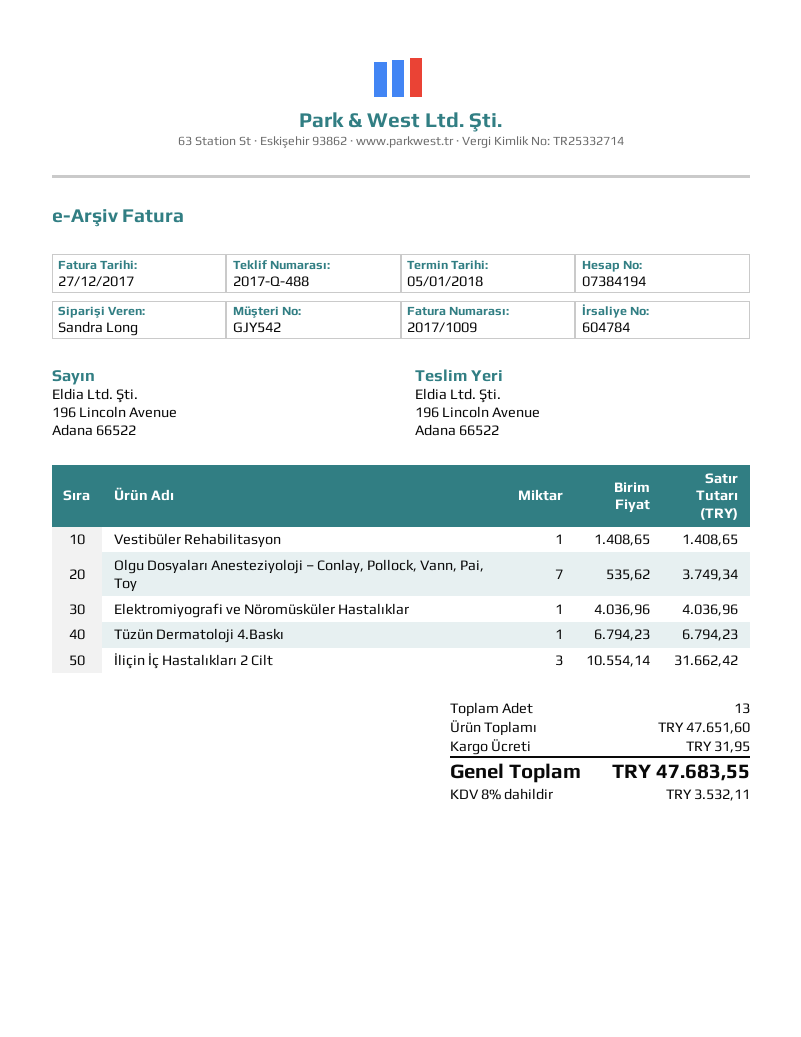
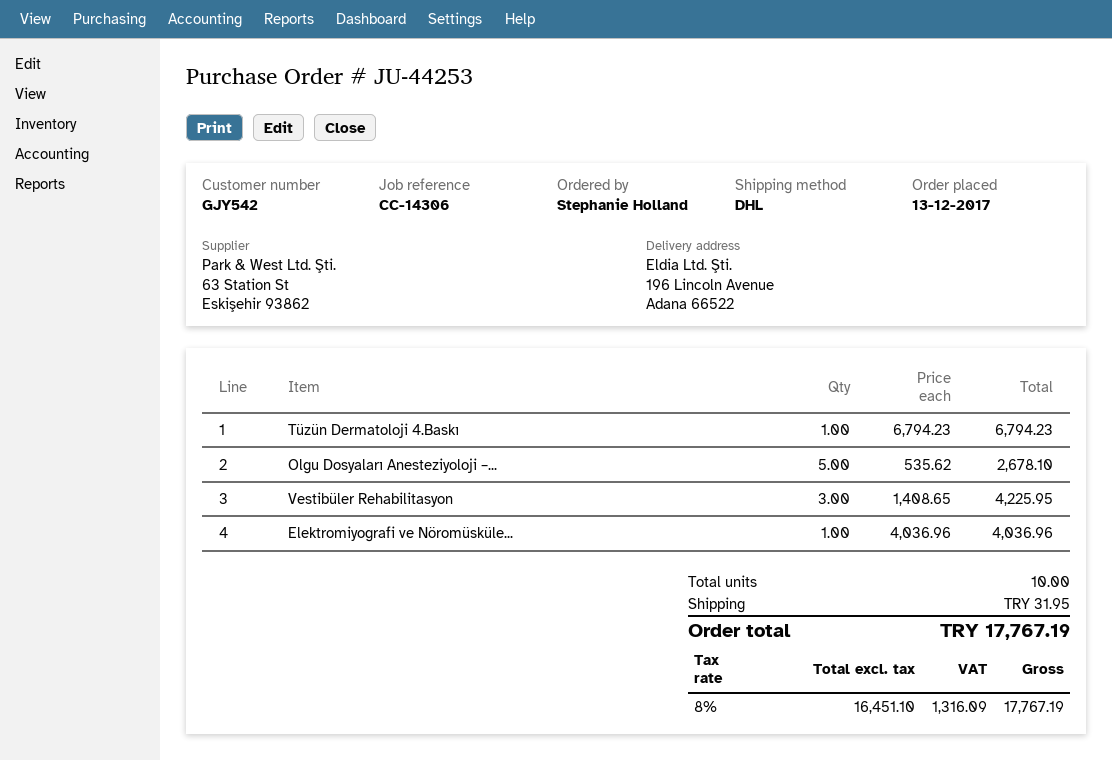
ordered by: Sandra Long -> Stephanie Holland
Vestibüler Rehabilitasyon: 1 x 1408.65 = 1408.65 -> 3 x 1408.65 = 4225.95
Olgu Dosyaları Anesteziyoloji – Conlay, Pollock, Vann, Pai, Toy: 7 x 535.62 = 3749.34 -> 5 x 535.62 = 2678.10
İliçin İç Hastalıkları 2 Cilt: 3 x 10554.14 = 31662.42 -> none
total quantity: 13 -> 10
tax: 8% = 3532.11 -> 8% = 1316.09
total: 47683.55 -> 17767.19

